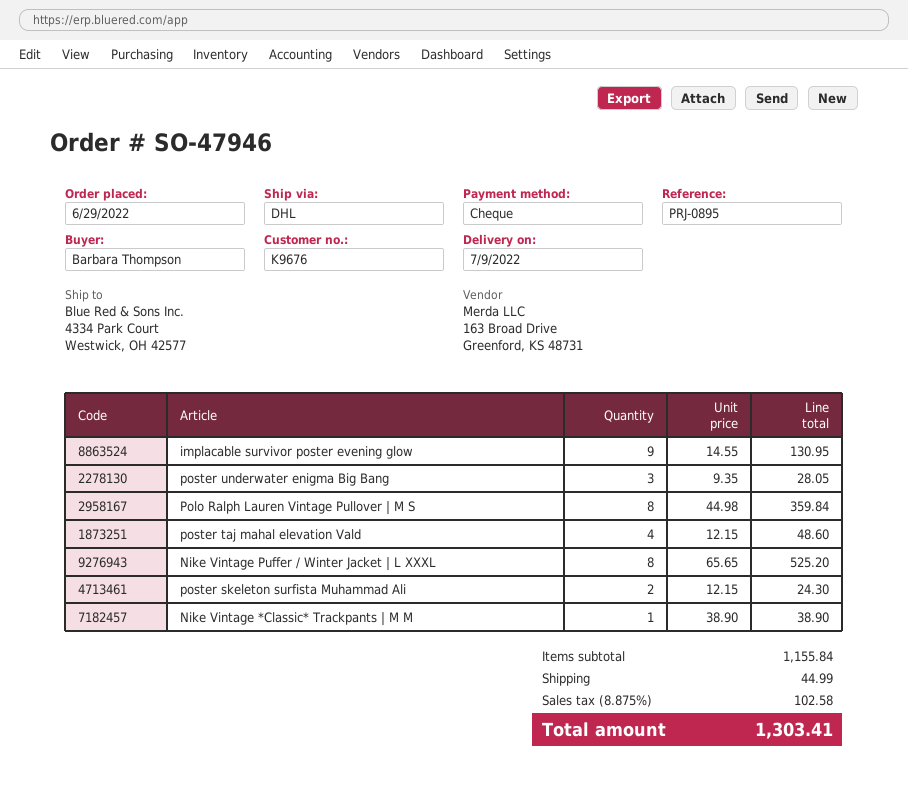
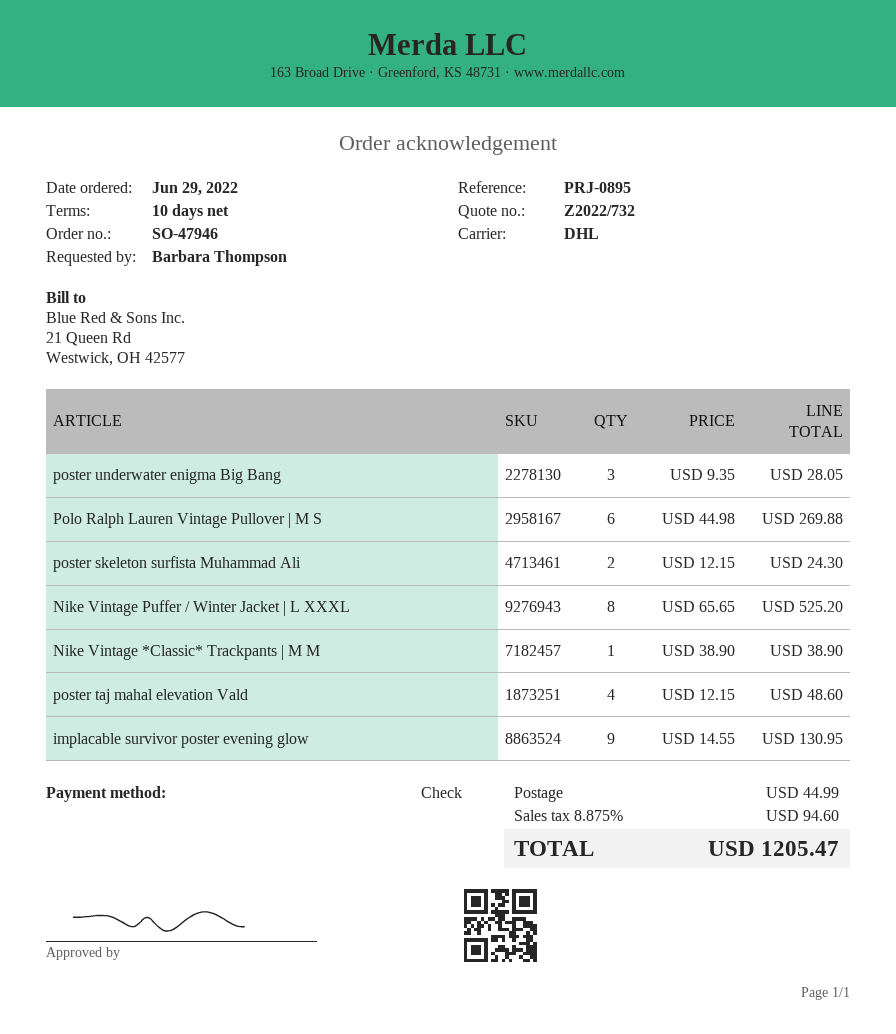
Polo Ralph Lauren Vintage Pullover | M S: 8 x 44.98 = 359.84 -> 6 x 44.98 = 269.88
tax: 8.875% = 102.58 -> 8.875% = 94.60
total: 1303.41 -> 1205.47

